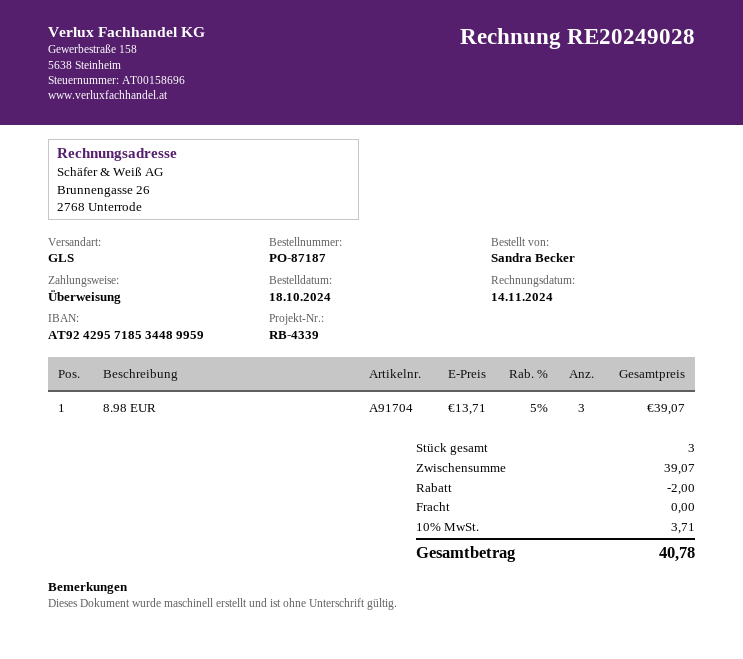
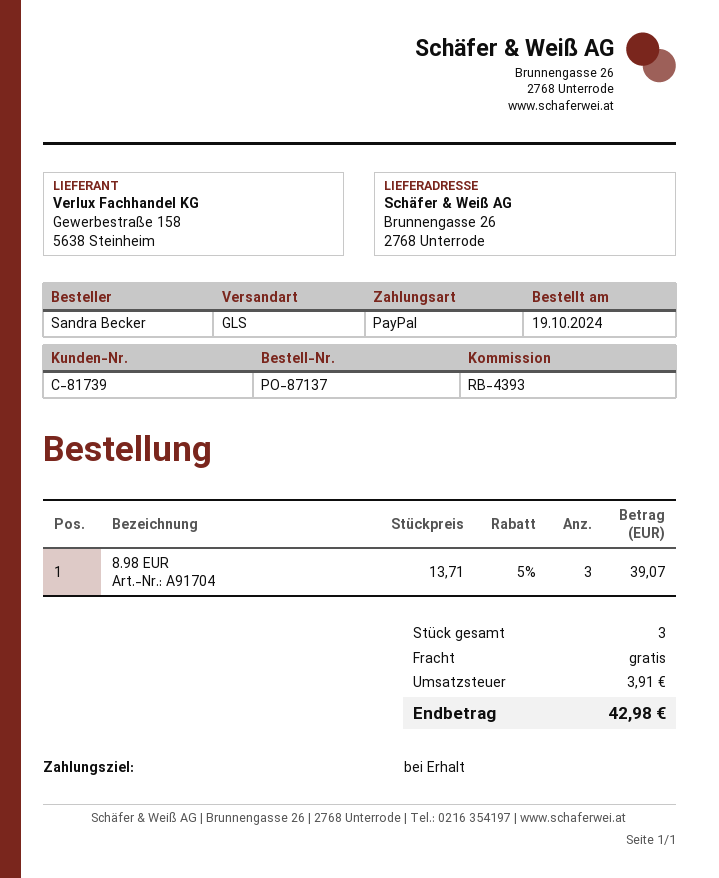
order number: PO-87187 -> PO-87137
order date: 2024-10-18 -> 2024-10-19
reference: RB-4339 -> RB-4393
payment method: bank transfer -> PayPal
discount: 2.00 -> none
tax: 3.71 -> 3.91
total: 40.78 -> 42.98

